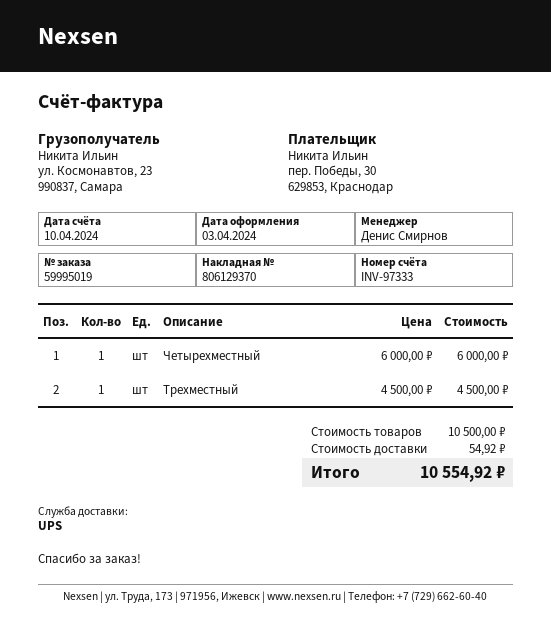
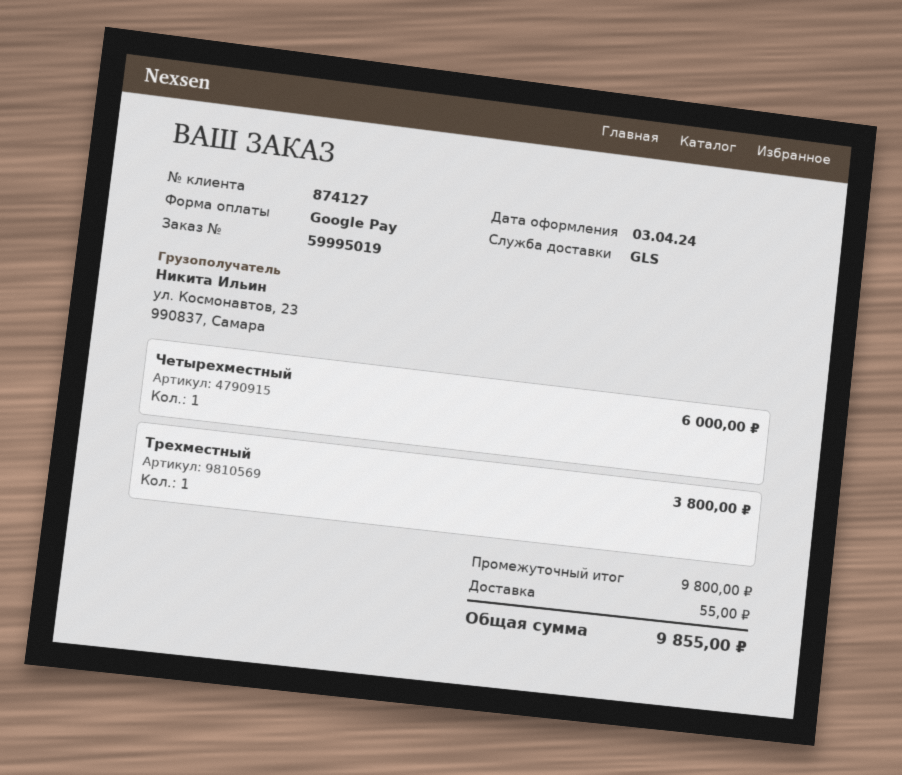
shipping method: UPS -> GLS
Трехместный: 1 for 4500.00 -> 1 for 3800.00
subtotal: 10500.00 -> 9800.00
shipping: 54.92 -> 55.00
total: 10554.92 -> 9855.00

